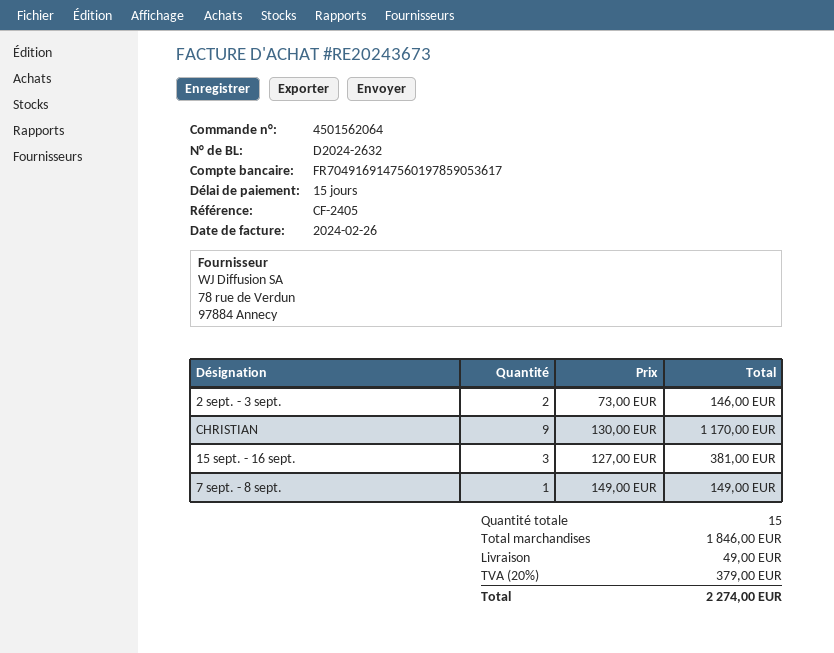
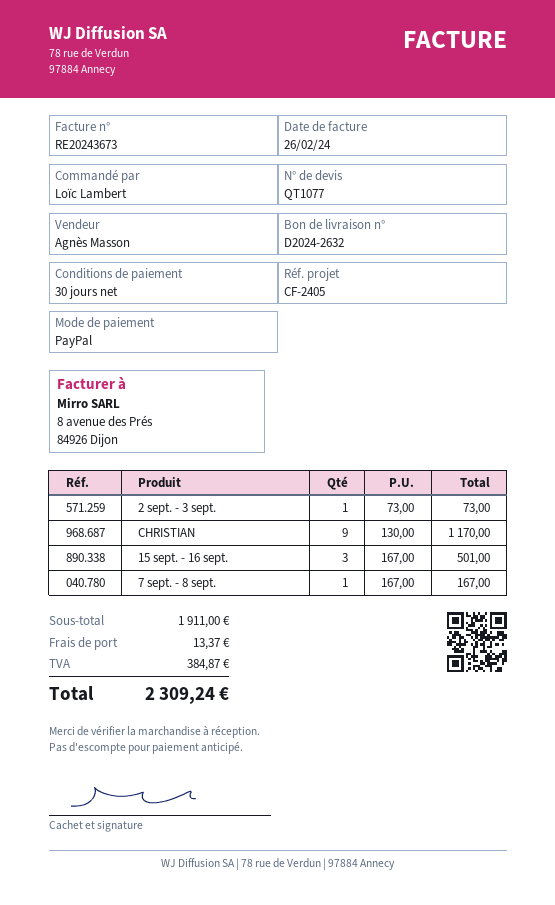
payment terms: 15 days -> 30 days
2 sept. - 3 sept.: 2 x 73.00 = 146.00 -> 1 x 73.00 = 73.00
15 sept. - 16 sept.: 3 x 127.00 = 381.00 -> 3 x 167.00 = 501.00
7 sept. - 8 sept.: 1 x 149.00 = 149.00 -> 1 x 167.00 = 167.00
subtotal: 1846.00 -> 1911.00
shipping: 49.00 -> 13.37
tax: 379.00 -> 384.87
total: 2274.00 -> 2309.24

